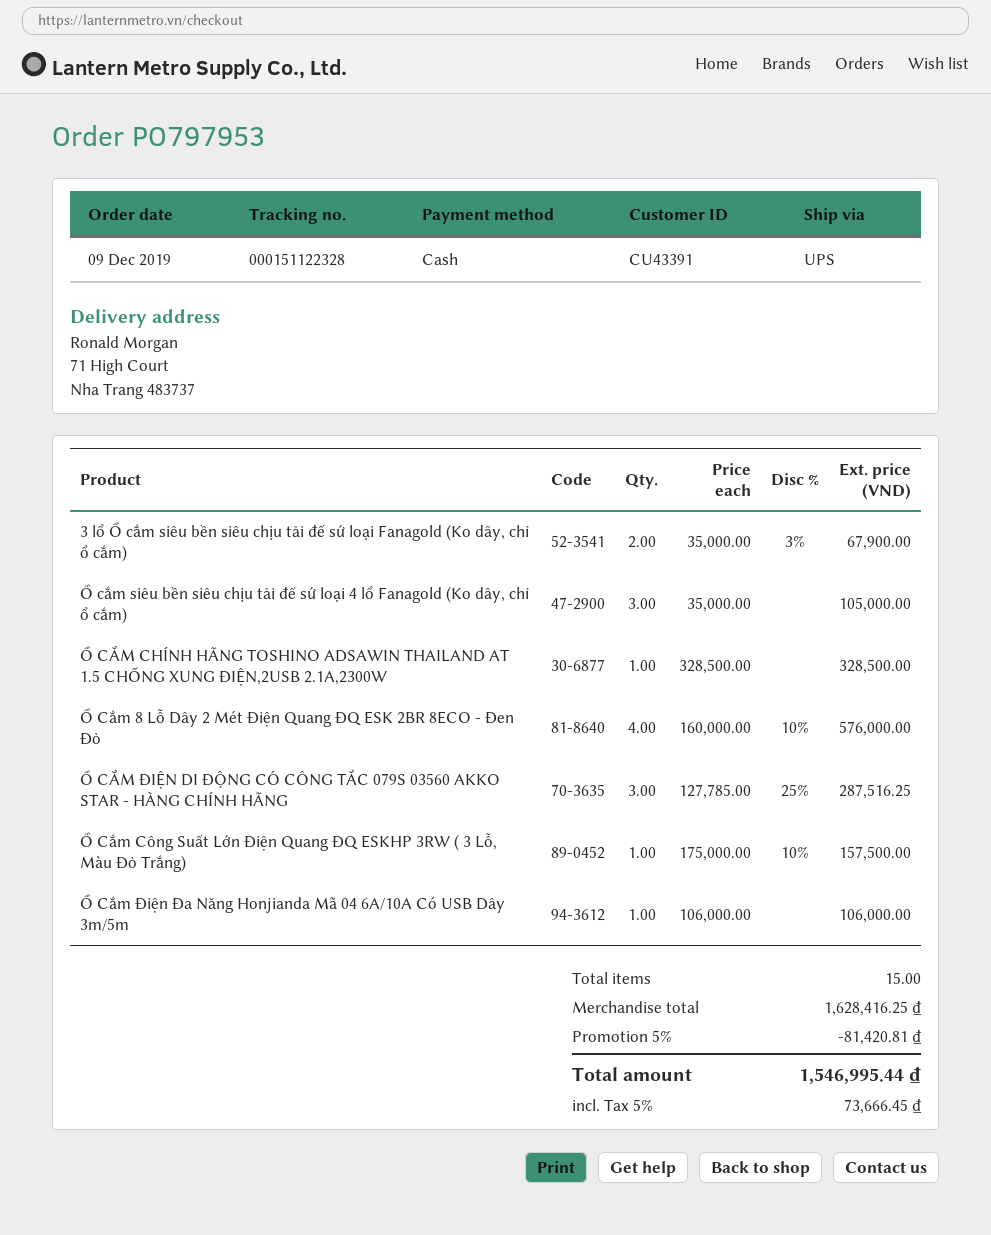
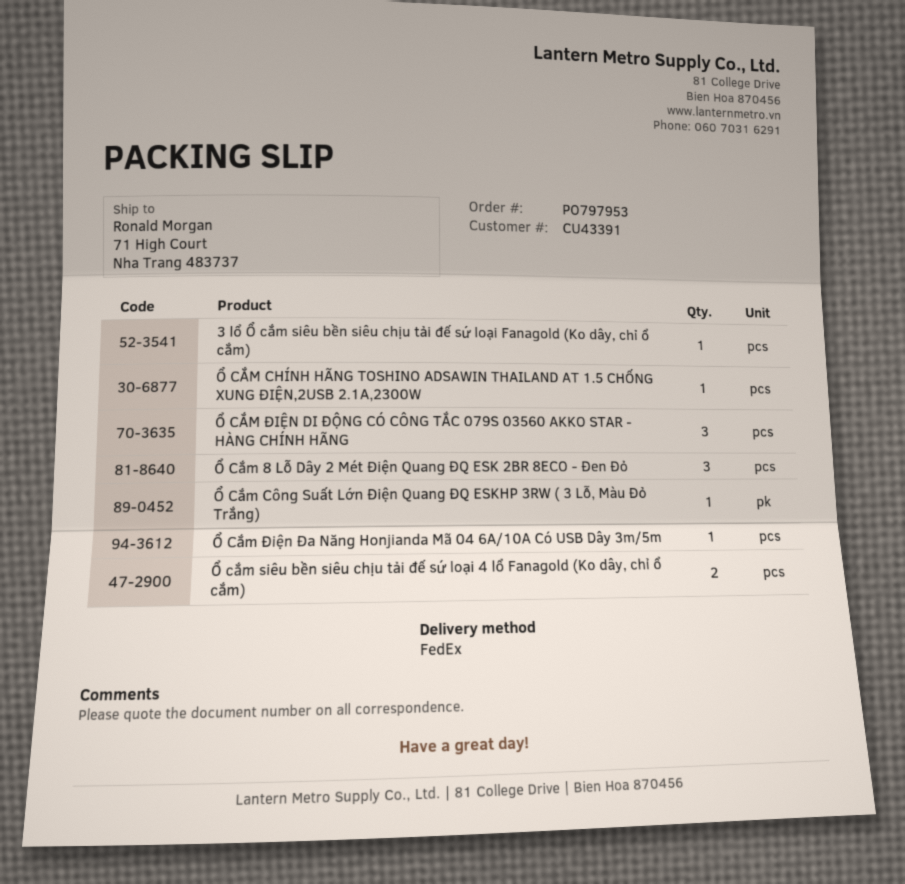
shipping method: UPS -> FedEx
3 lổ Ổ cắm siêu bền siêu chịu tải đế sứ loại Fanagold (Ko dây, chỉ ổ cắm): 2 -> 1
Ổ cắm siêu bền siêu chịu tải đế sứ loại 4 lổ Fanagold (Ko dây, chỉ ổ cắm): 3 -> 2
Ổ Cắm 8 Lỗ Dây 2 Mét Điện Quang ĐQ ESK 2BR 8ECO - Đen Đỏ: 4 -> 3

